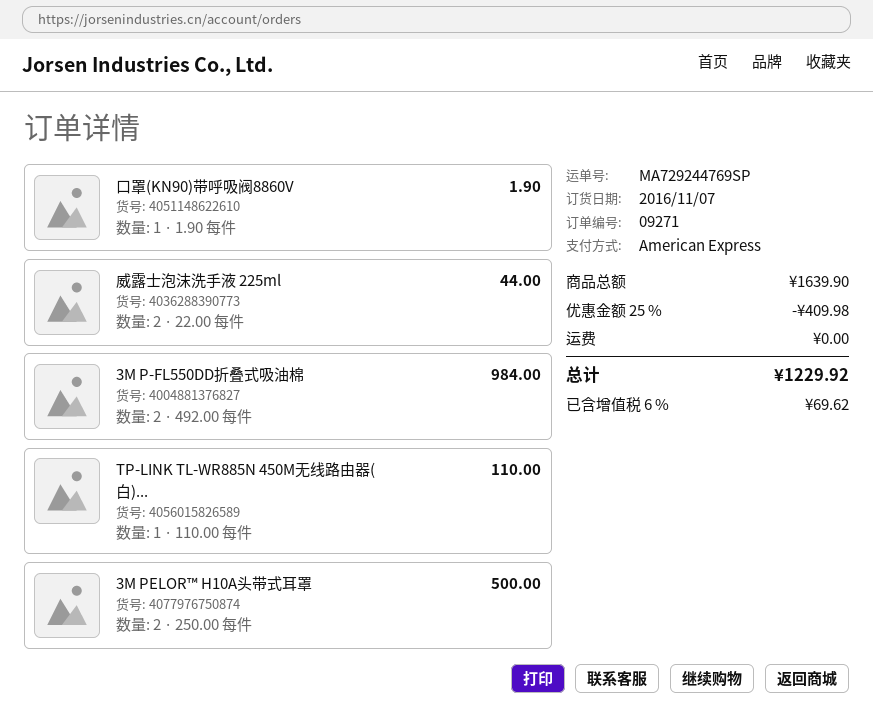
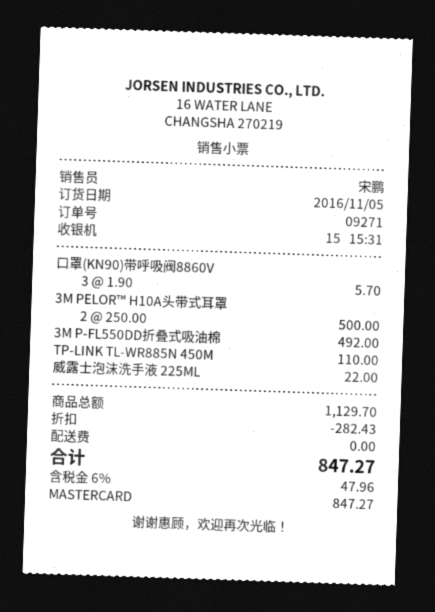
order date: 2016-11-07 -> 2016-11-05
payment method: American Express -> Mastercard
口罩(KN90)带呼吸阀8860V: 1 x 1.90 = 1.90 -> 3 x 1.90 = 5.70
威露士泡沫洗手液 225ml: 2 x 22.00 = 44.00 -> 1 x 22.00 = 22.00
3M P-FL550DD折叠式吸油棉: 2 x 492.00 = 984.00 -> 1 x 492.00 = 492.00
subtotal: 1639.90 -> 1129.70
discount: 409.98 -> 282.43
tax: 6% = 69.62 -> 6% = 47.96
total: 1229.92 -> 847.27

